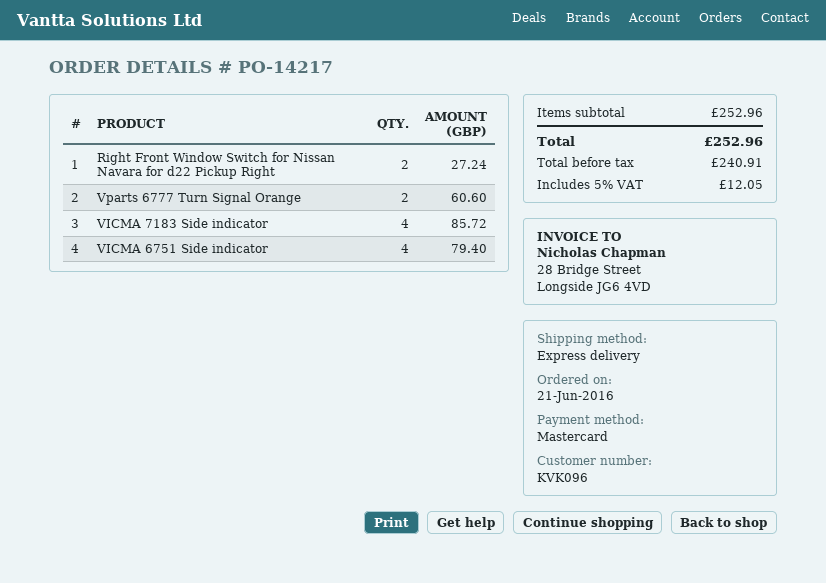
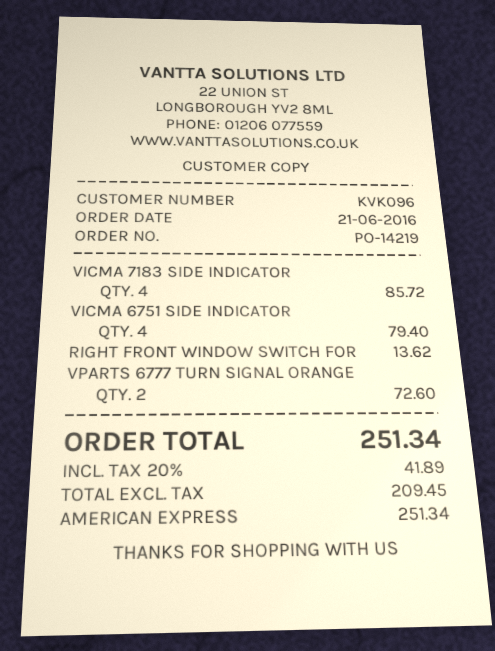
order number: PO-14217 -> PO-14219
payment method: Mastercard -> American Express
Right Front Window Switch for Nissan Navara for d22 Pickup Right: 2 for 27.24 -> 1 for 13.62
Vparts 6777 Turn Signal Orange: 2 for 60.60 -> 2 for 72.60
net: 240.91 -> 209.45
tax: 5% = 12.05 -> 20% = 41.89
total: 252.96 -> 251.34

